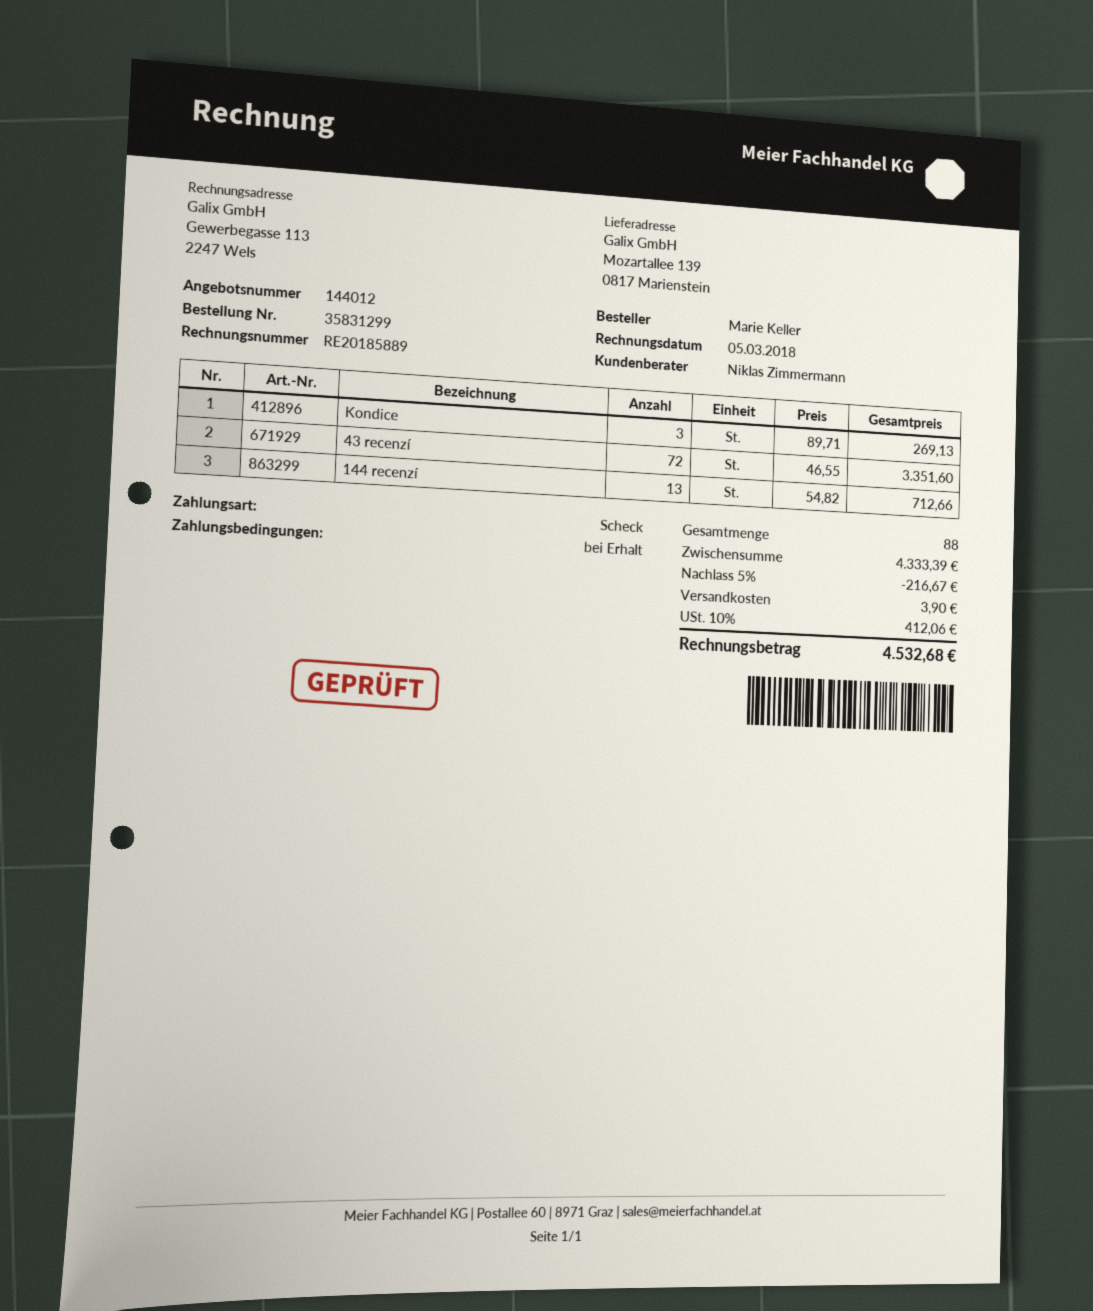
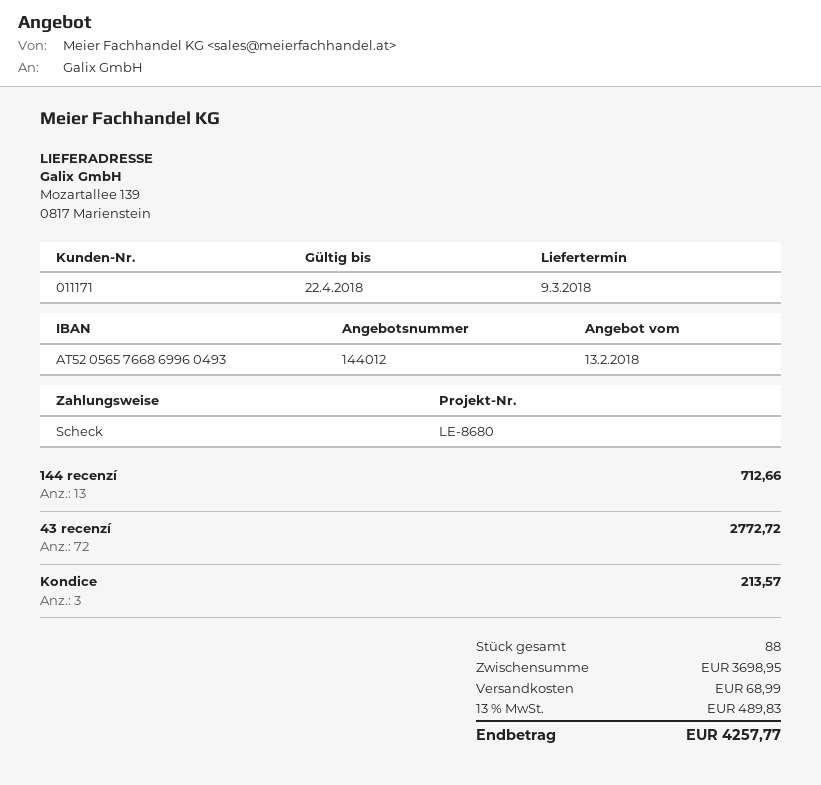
Kondice: 3 for 269.13 -> 3 for 213.57
43 recenzí: 72 for 3351.60 -> 72 for 2772.72
subtotal: 4333.39 -> 3698.95
discount: 5% = 216.67 -> none
shipping: 3.90 -> 68.99
tax: 10% = 412.06 -> 13% = 489.83
total: 4532.68 -> 4257.77

